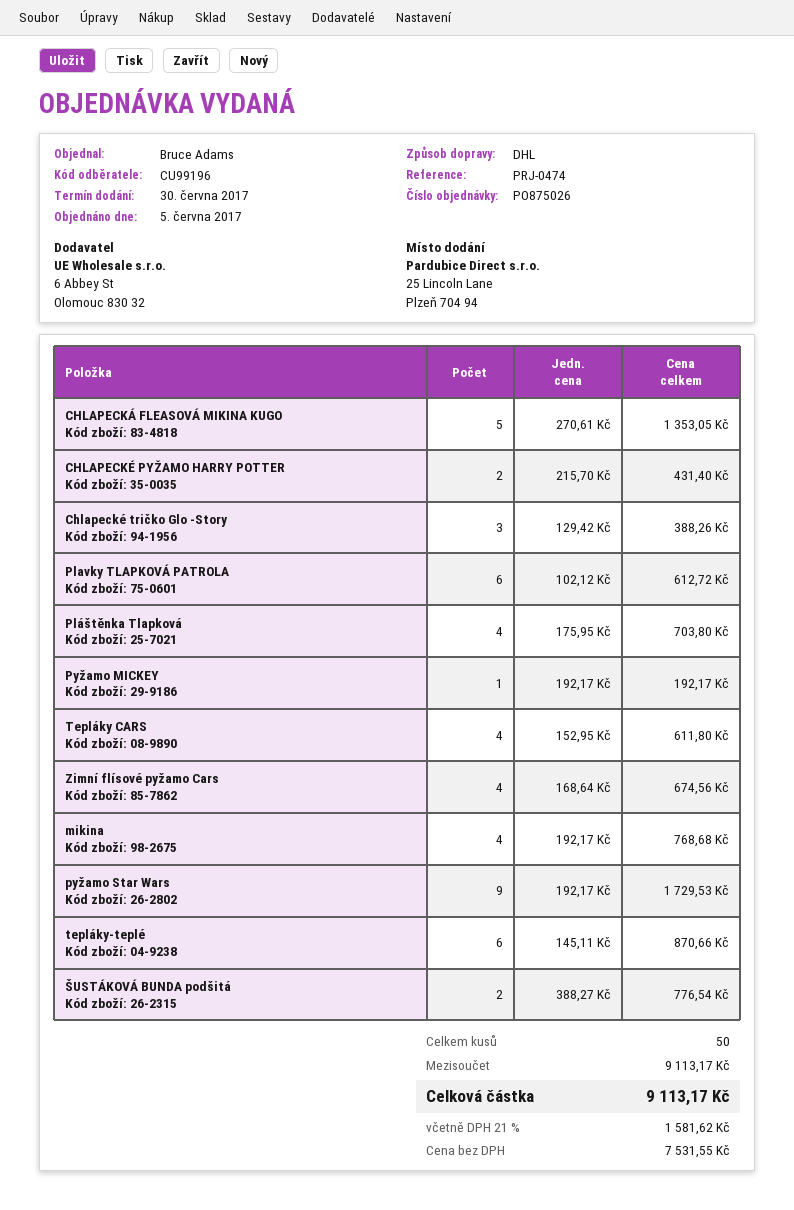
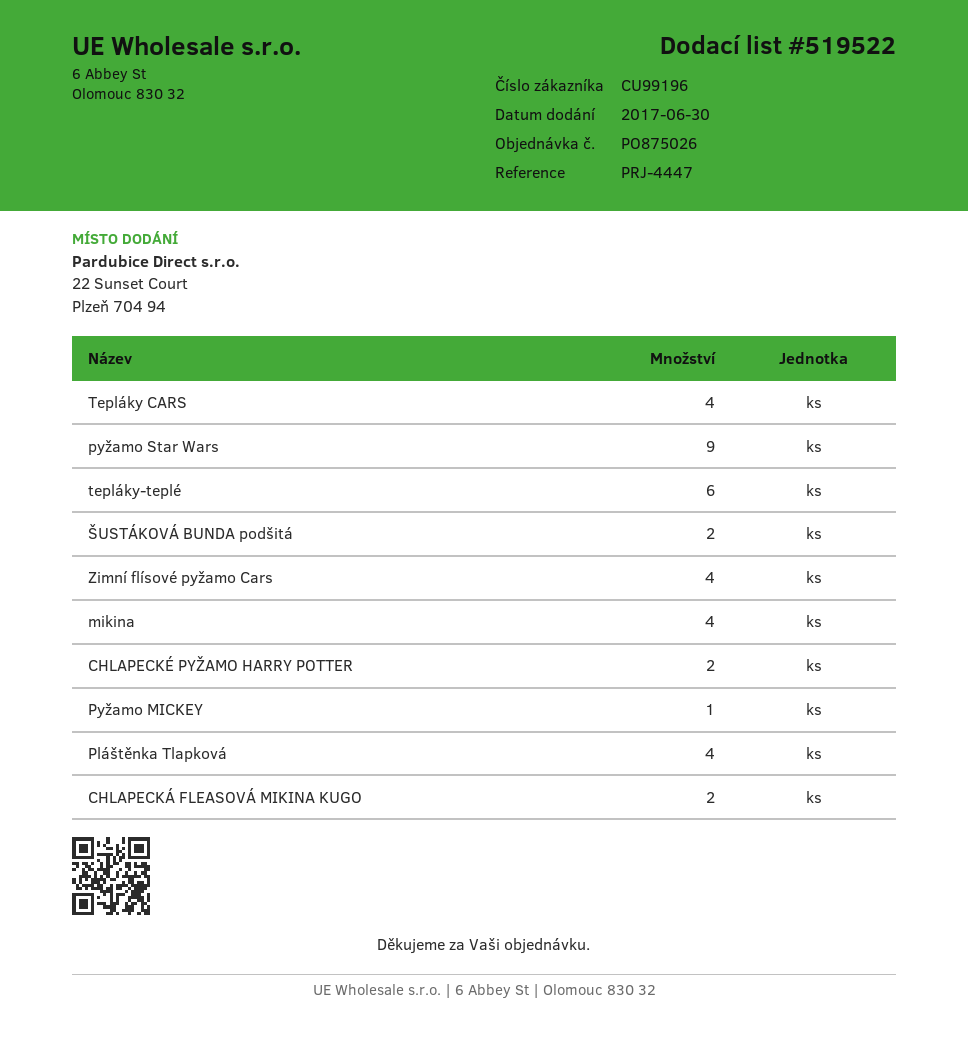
reference: PRJ-0474 -> PRJ-4447
ship to: 25 Lincoln Lane, Plzeň 704 94 -> 22 Sunset Court, Plzeň 704 94
CHLAPECKÁ FLEASOVÁ MIKINA KUGO: 5 -> 2
Chlapecké tričko Glo -Story: 3 -> none
Plavky TLAPKOVÁ PATROLA: 6 -> none

